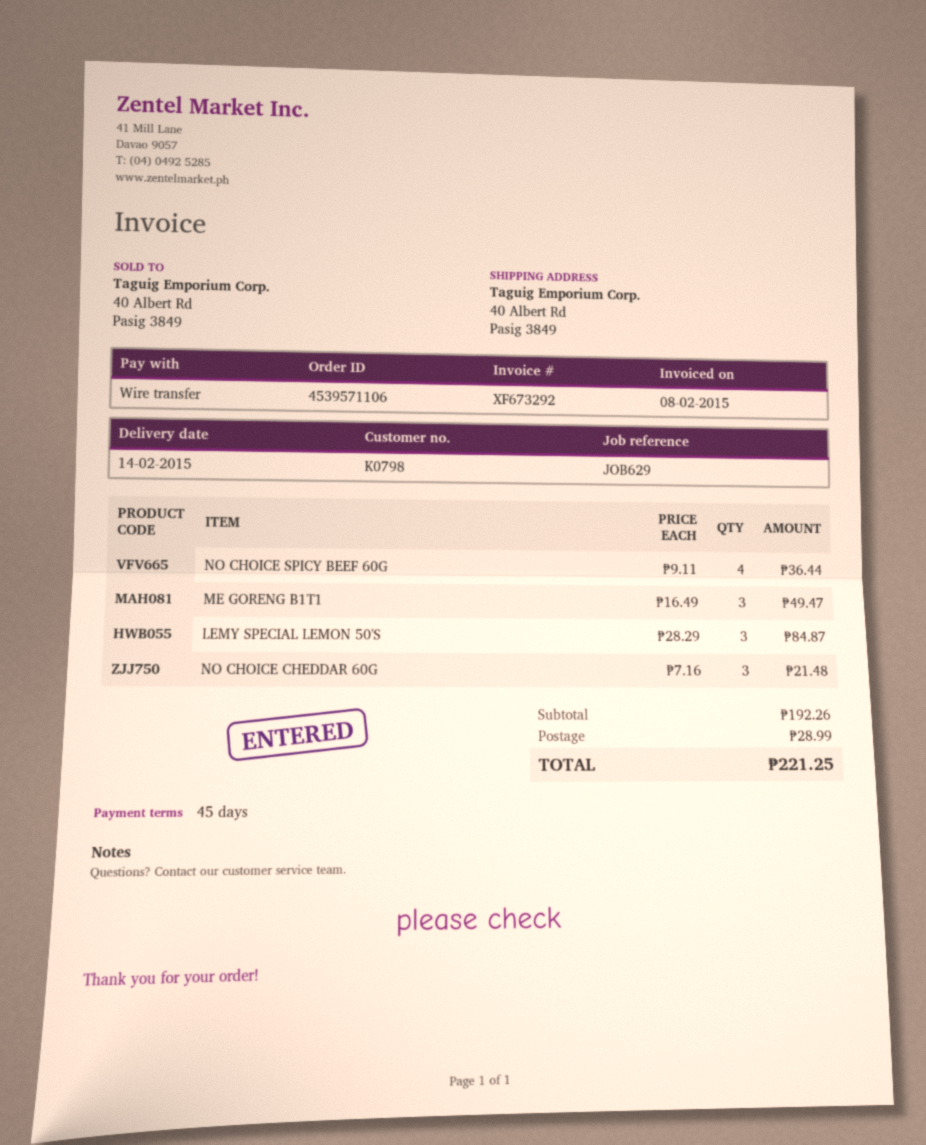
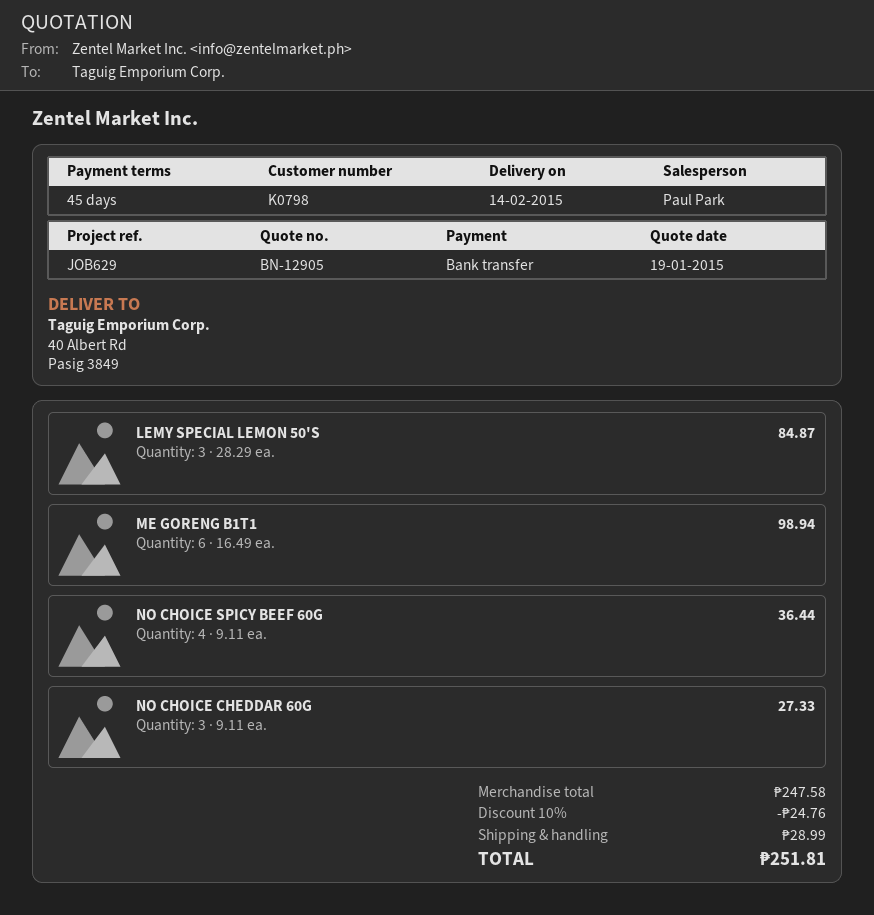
ME GORENG B1T1: 3 x 16.49 = 49.47 -> 6 x 16.49 = 98.94
NO CHOICE CHEDDAR 60G: 3 x 7.16 = 21.48 -> 3 x 9.11 = 27.33
subtotal: 192.26 -> 247.58
discount: none -> 10% = 24.76
total: 221.25 -> 251.81

